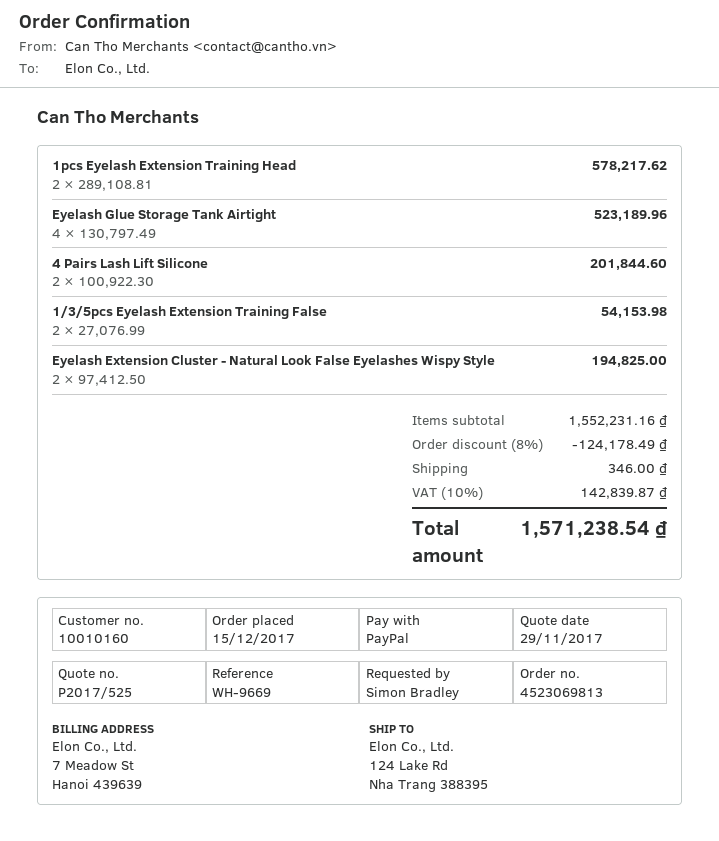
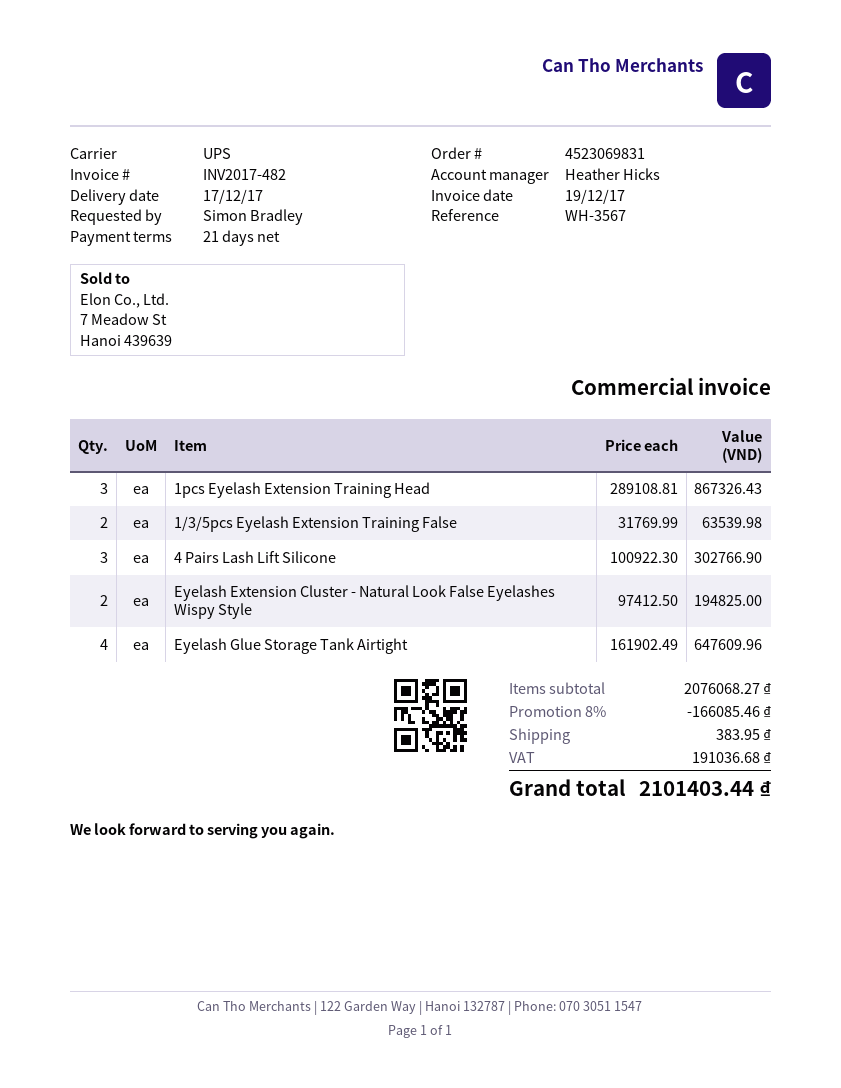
order number: 4523069813 -> 4523069831
reference: WH-9669 -> WH-3567
1pcs Eyelash Extension Training Head: 2 x 289108.81 = 578217.62 -> 3 x 289108.81 = 867326.43
Eyelash Glue Storage Tank Airtight: 4 x 130797.49 = 523189.96 -> 4 x 161902.49 = 647609.96
4 Pairs Lash Lift Silicone: 2 x 100922.30 = 201844.60 -> 3 x 100922.30 = 302766.90
1/3/5pcs Eyelash Extension Training False: 2 x 27076.99 = 54153.98 -> 2 x 31769.99 = 63539.98
subtotal: 1552231.16 -> 2076068.27
discount: 8% = 124178.49 -> 8% = 166085.46
shipping: 346.00 -> 383.95
tax: 142839.87 -> 191036.68
total: 1571238.54 -> 2101403.44

